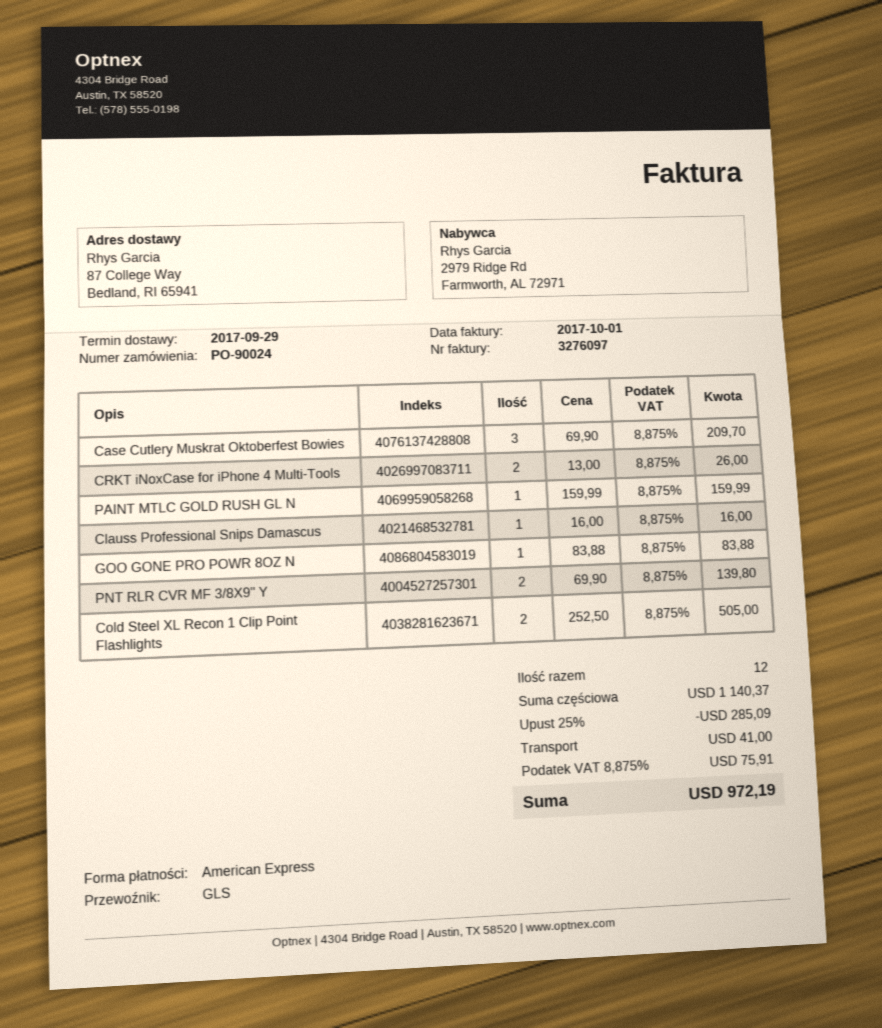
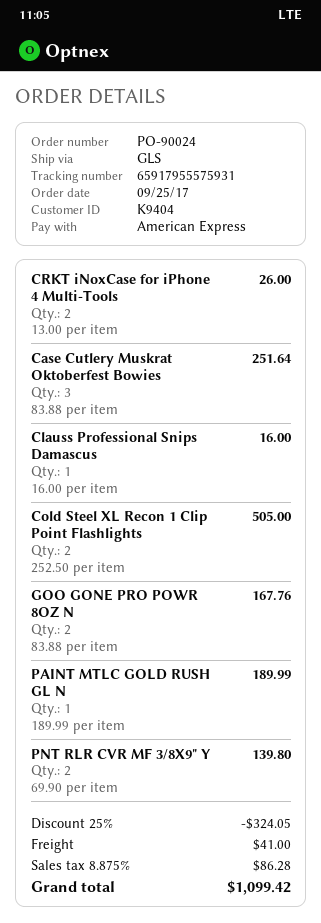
Case Cutlery Muskrat Oktoberfest Bowies: 3 x 69.90 = 209.70 -> 3 x 83.88 = 251.64
PAINT MTLC GOLD RUSH GL N: 1 x 159.99 = 159.99 -> 1 x 189.99 = 189.99
GOO GONE PRO POWR 8OZ N: 1 x 83.88 = 83.88 -> 2 x 83.88 = 167.76
discount: 25% = 285.09 -> 25% = 324.05
tax: 8.875% = 75.91 -> 8.875% = 86.28
total: 972.19 -> 1099.42

